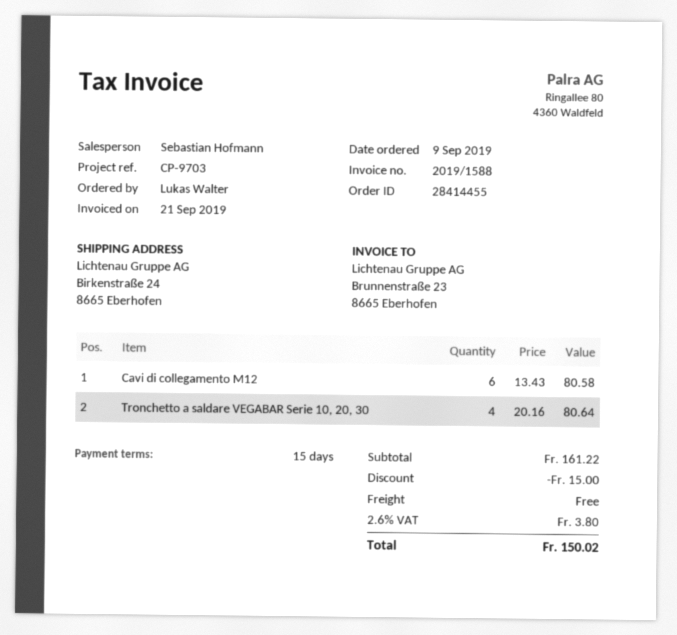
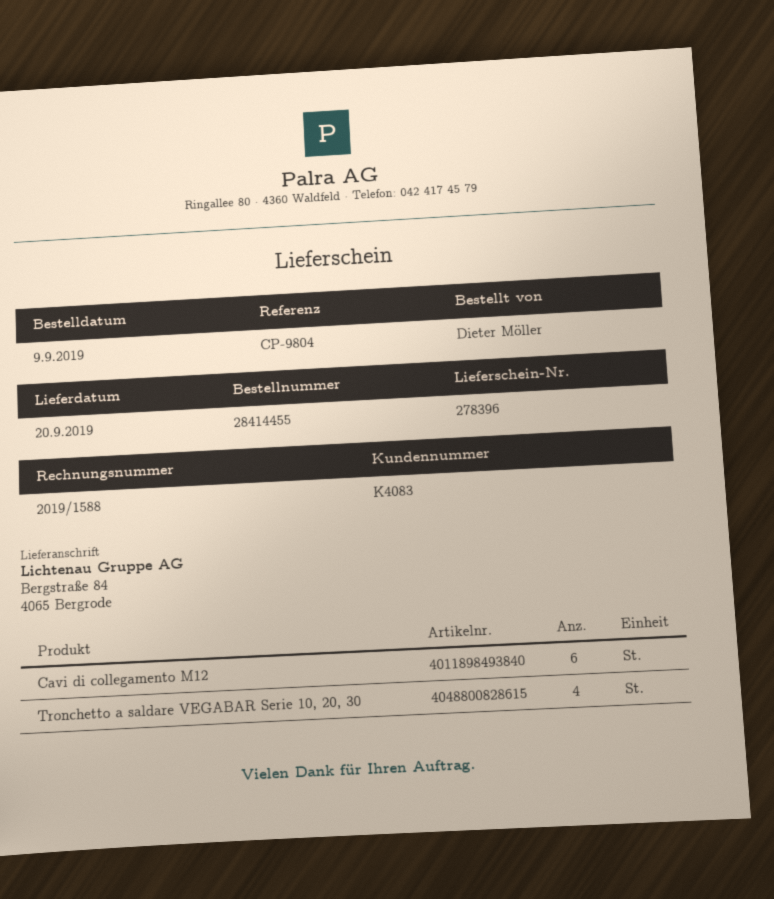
reference: CP-9703 -> CP-9804
ordered by: Lukas Walter -> Dieter Möller
ship to: Birkenstraße 24, 8665 Eberhofen -> Bergstraße 84, 4065 Bergrode

